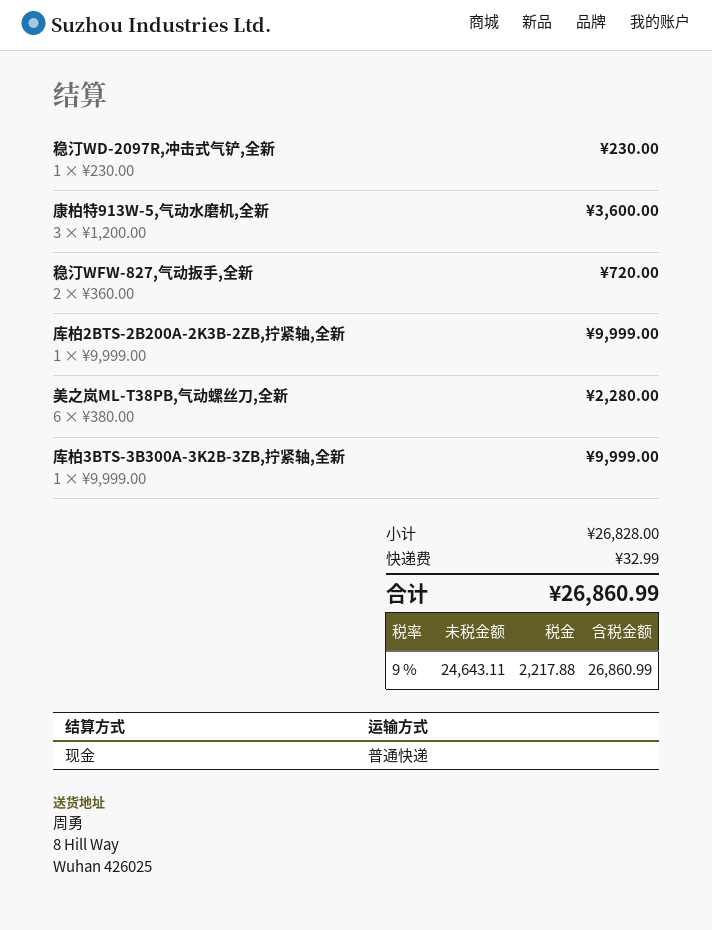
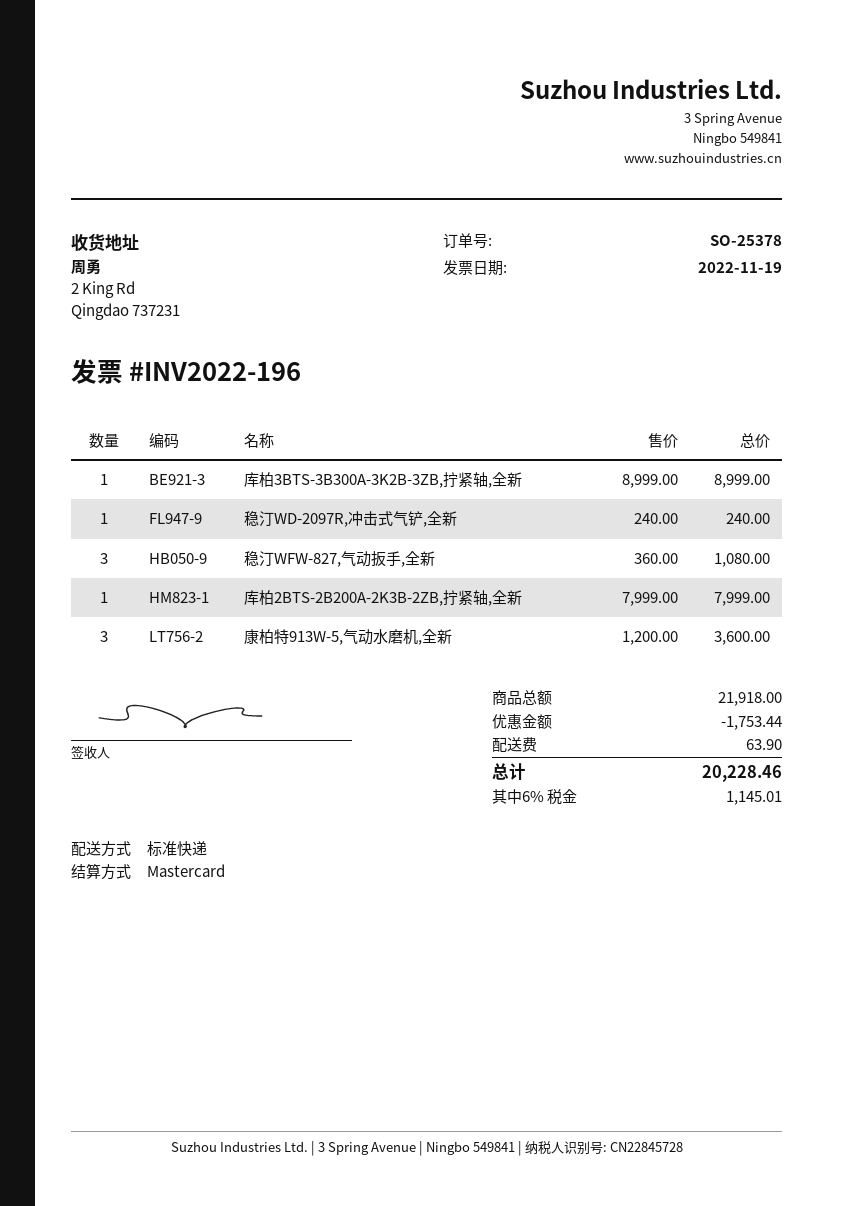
payment method: cash -> Mastercard
ship to: 8 Hill Way, Wuhan 426025 -> 2 King Rd, Qingdao 737231
稳汀WD-2097R,冲击式气铲,全新: 1 x 230.00 = 230.00 -> 1 x 240.00 = 240.00
稳汀WFW-827,气动扳手,全新: 2 x 360.00 = 720.00 -> 3 x 360.00 = 1080.00
库柏2BTS-2B200A-2K3B-2ZB,拧紧轴,全新: 1 x 9999.00 = 9999.00 -> 1 x 7999.00 = 7999.00
美之岚ML-T38PB,气动螺丝刀,全新: 6 x 380.00 = 2280.00 -> none
库柏3BTS-3B300A-3K2B-3ZB,拧紧轴,全新: 1 x 9999.00 = 9999.00 -> 1 x 8999.00 = 8999.00
subtotal: 26828.00 -> 21918.00
discount: none -> 1753.44
shipping: 32.99 -> 63.90
tax: 9% = 2217.88 -> 6% = 1145.01
total: 26860.99 -> 20228.46

